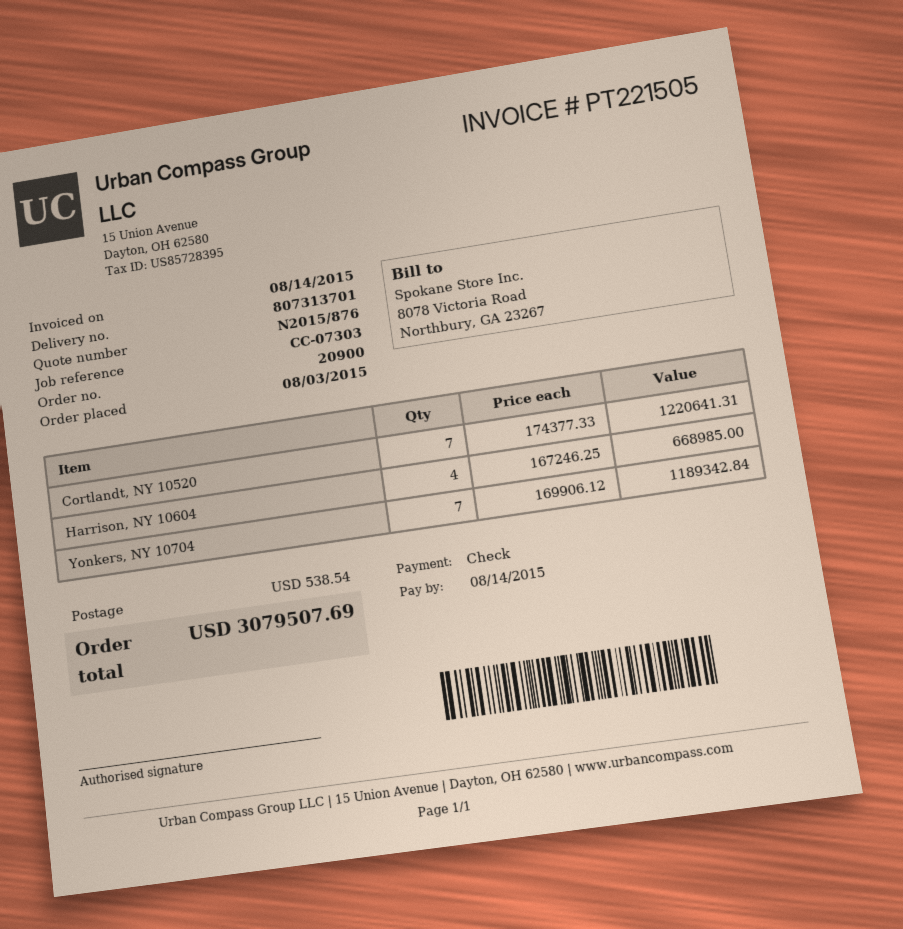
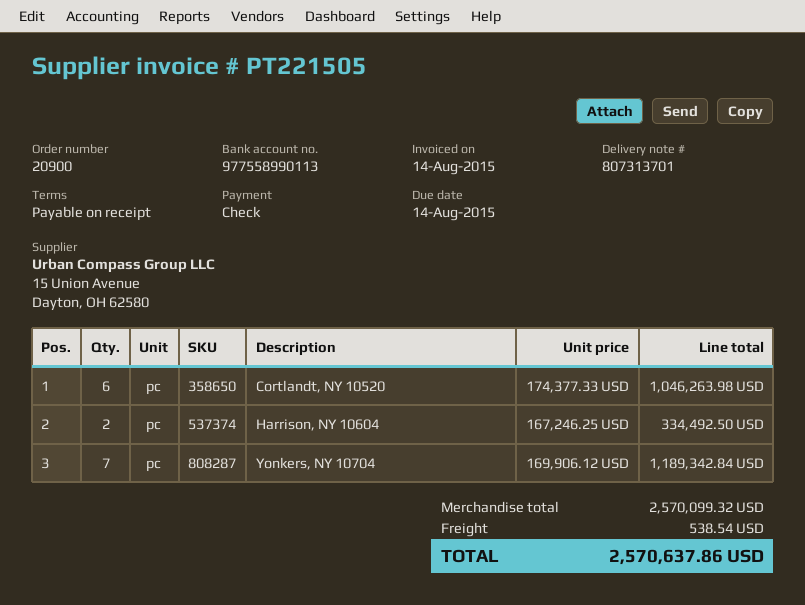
Cortlandt, NY 10520: 7 x 174377.33 = 1220641.31 -> 6 x 174377.33 = 1046263.98
Harrison, NY 10604: 4 x 167246.25 = 668985.00 -> 2 x 167246.25 = 334492.50
total: 3079507.69 -> 2570637.86

